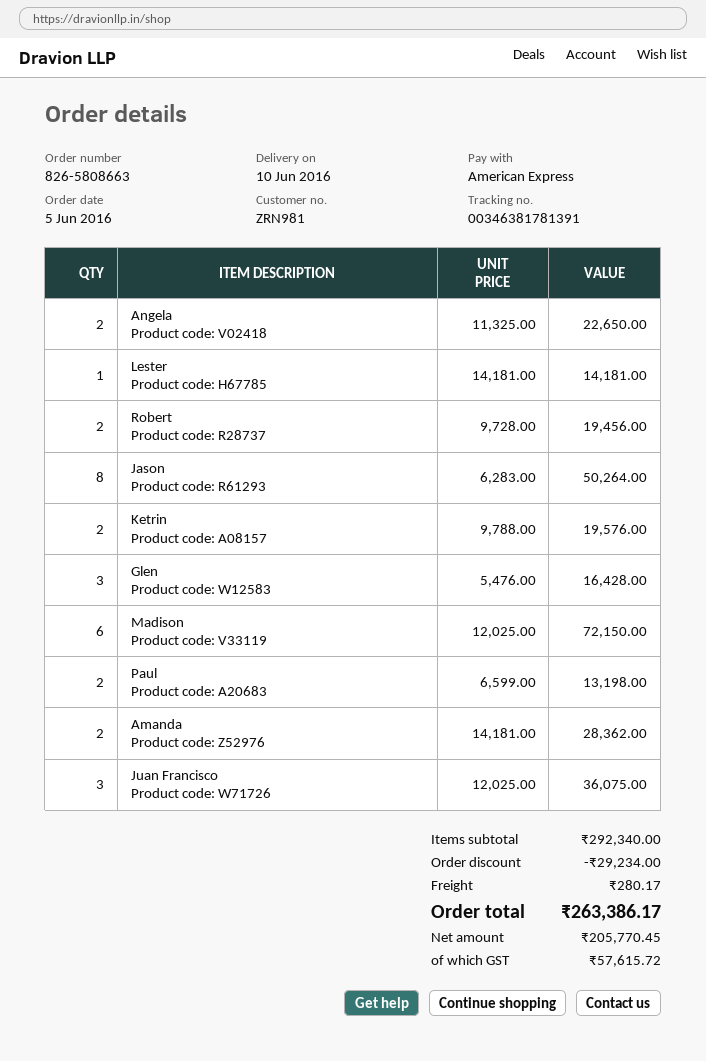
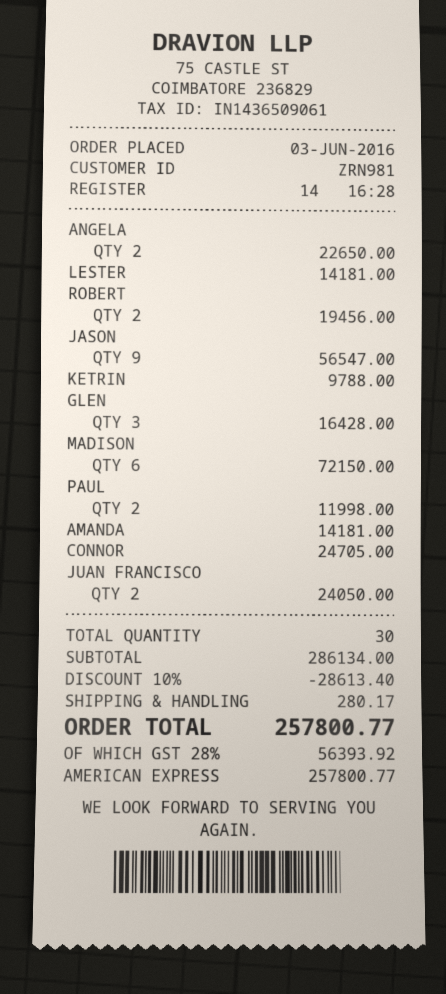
order date: 2016-06-05 -> 2016-06-03
Jason: 8 for 50264.00 -> 9 for 56547.00
Ketrin: 2 for 19576.00 -> 1 for 9788.00
Paul: 2 for 13198.00 -> 2 for 11998.00
Amanda: 2 for 28362.00 -> 1 for 14181.00
Juan Francisco: 3 for 36075.00 -> 2 for 24050.00
CONNOR: none -> 1 for 24705.00
subtotal: 292340.00 -> 286134.00
discount: 29234.00 -> 28613.40
tax: 57615.72 -> 56393.92
total: 263386.17 -> 257800.77

